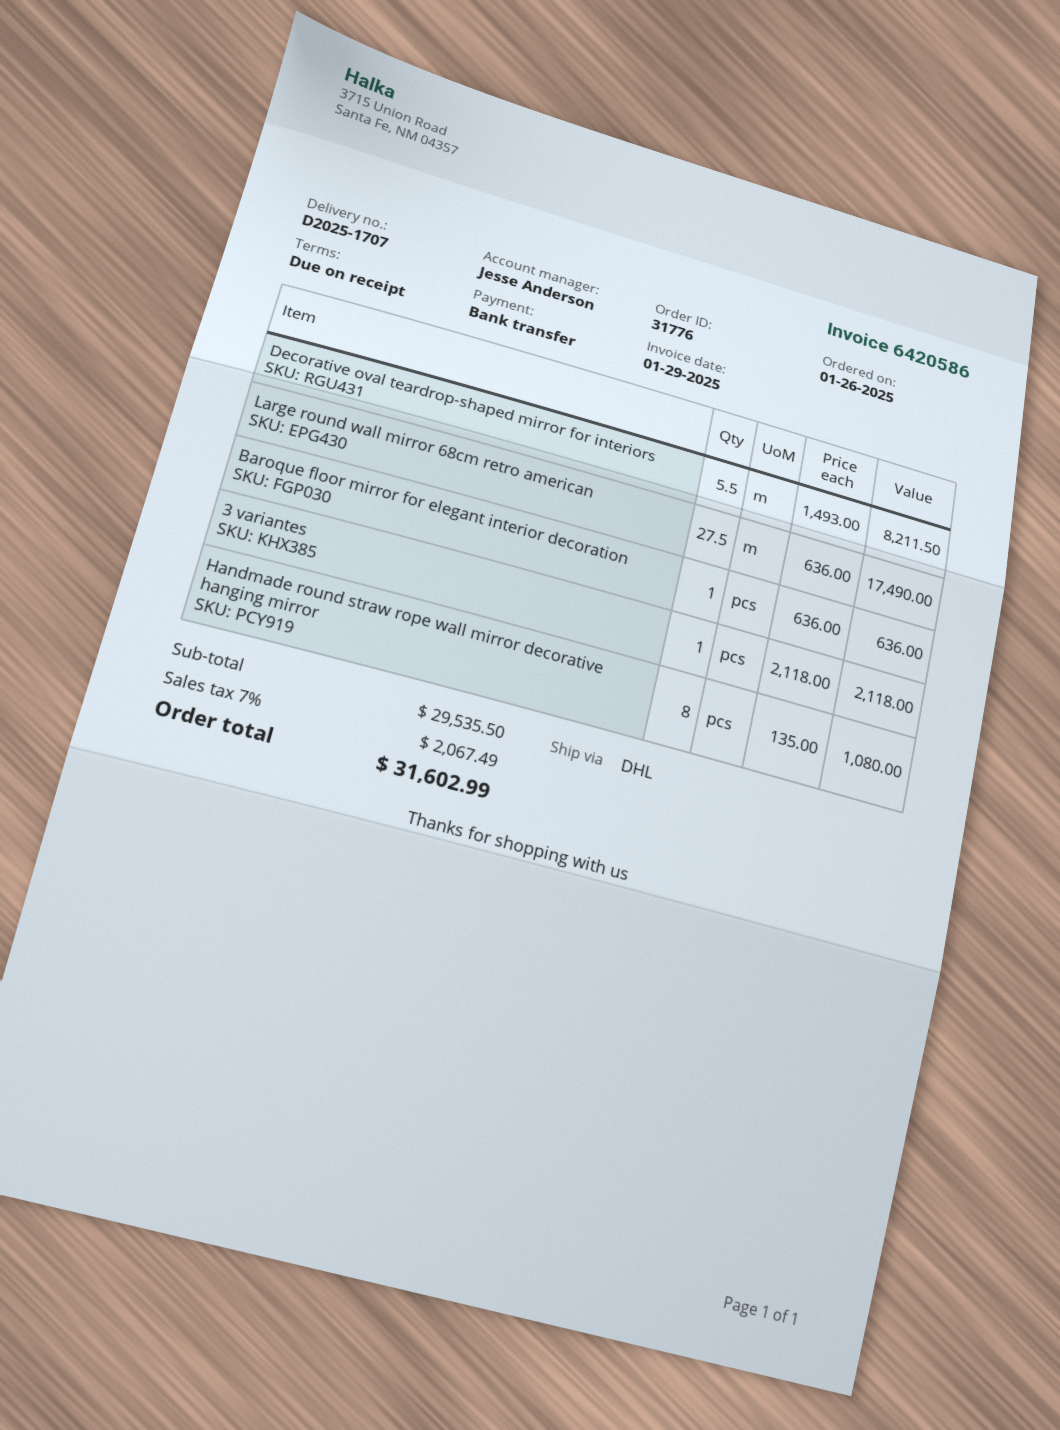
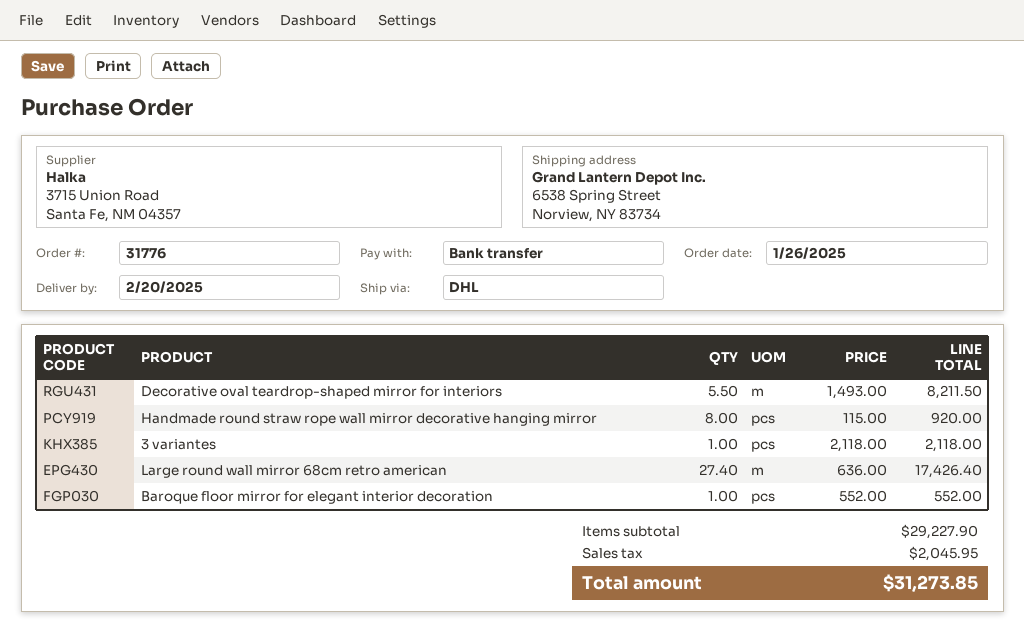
Large round wall mirror 68cm retro american: 27.5 x 636.00 = 17490.00 -> 27.4 x 636.00 = 17426.40
Baroque floor mirror for elegant interior decoration: 1 x 636.00 = 636.00 -> 1 x 552.00 = 552.00
Handmade round straw rope wall mirror decorative hanging mirror: 8 x 135.00 = 1080.00 -> 8 x 115.00 = 920.00
subtotal: 29535.50 -> 29227.90
tax: 2067.49 -> 2045.95
total: 31602.99 -> 31273.85

